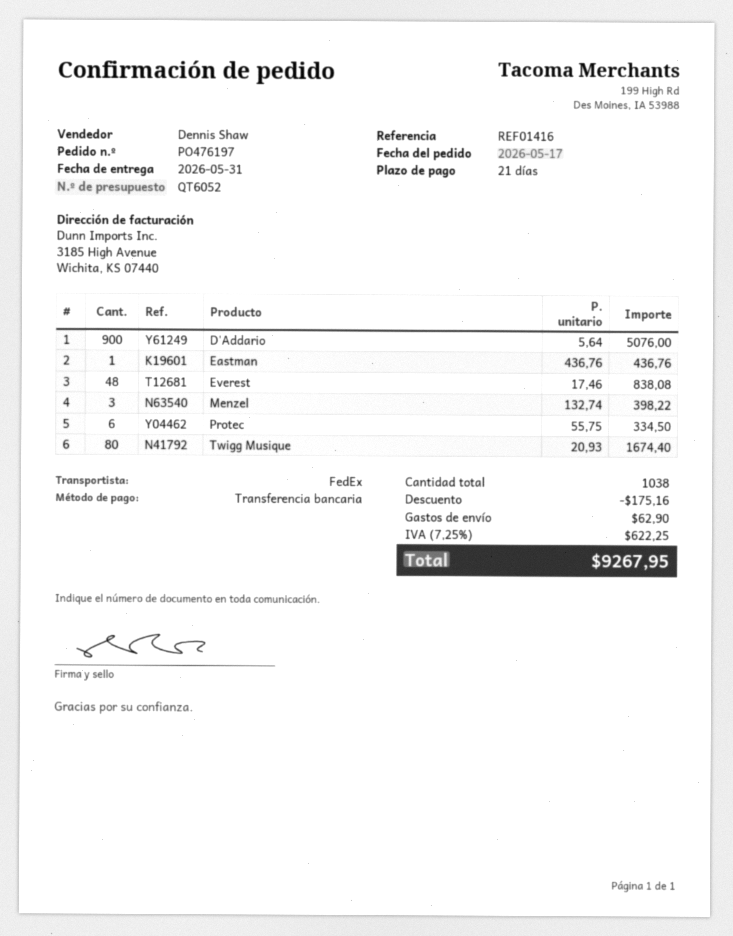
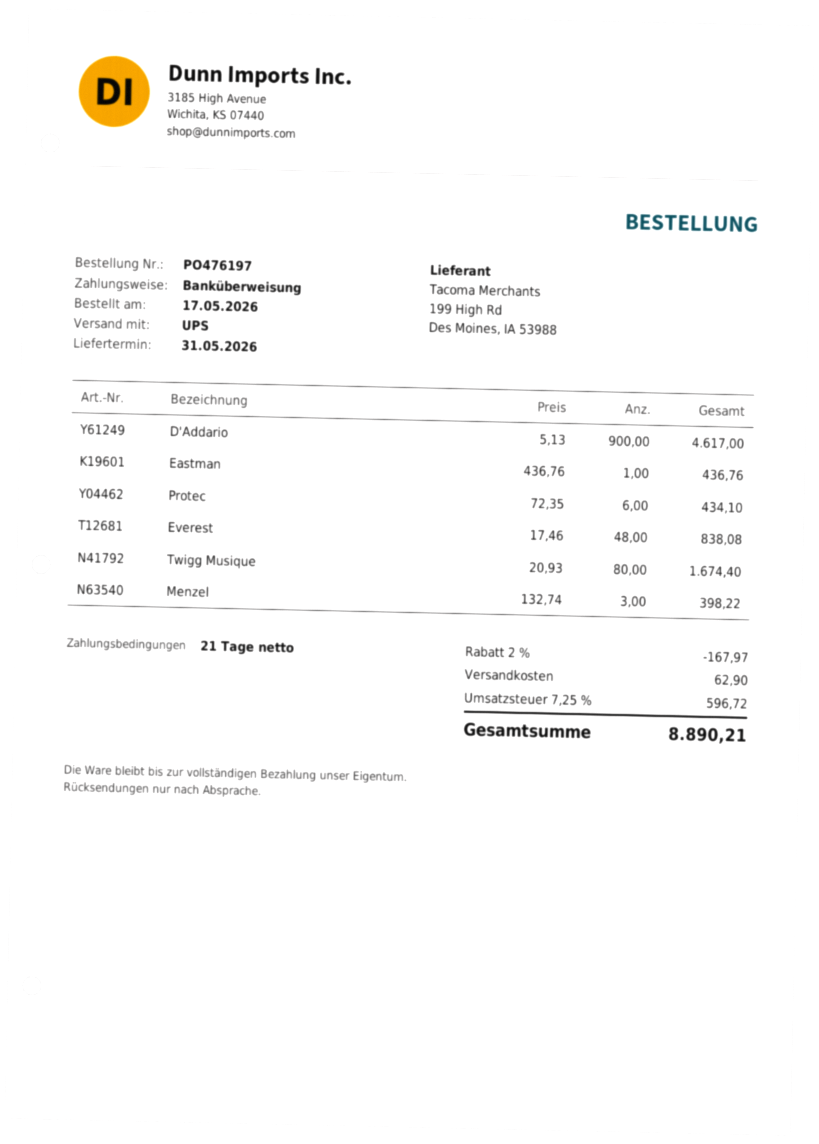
shipping method: FedEx -> UPS
D'Addario: 900 x 5.64 = 5076.00 -> 900 x 5.13 = 4617.00
Protec: 6 x 55.75 = 334.50 -> 6 x 72.35 = 434.10
discount: 175.16 -> 167.97
tax: 7.25% = 622.25 -> 7.25% = 596.72
total: 9267.95 -> 8890.21

